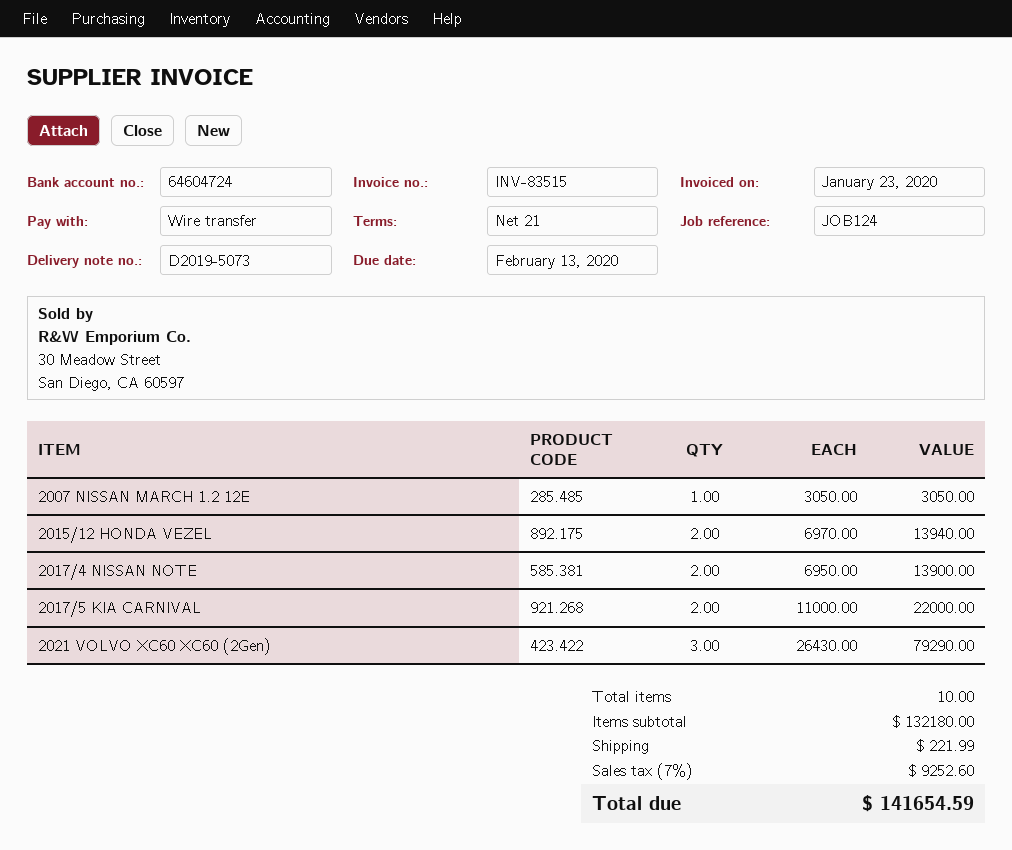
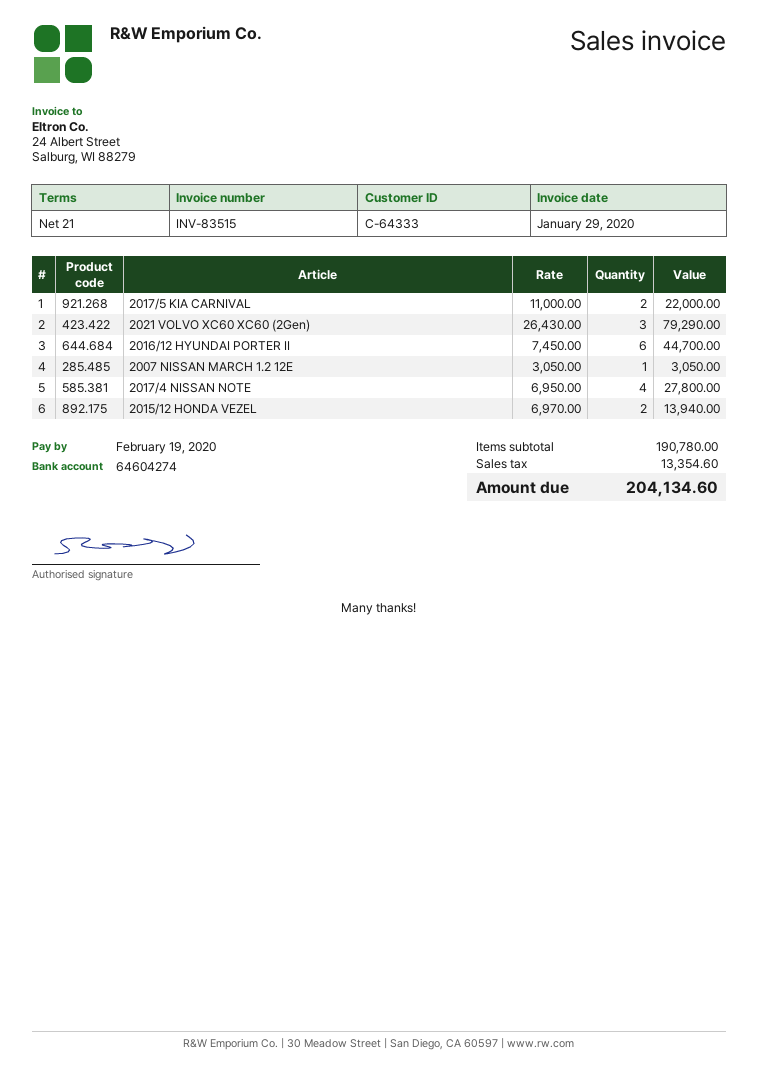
invoice date: 2020-01-23 -> 2020-01-29
due date: 2020-02-13 -> 2020-02-19
bank account: 64604724 -> 64604274
2017/4 NISSAN NOTE: 2 x 6950.00 = 13900.00 -> 4 x 6950.00 = 27800.00
2016/12 HYUNDAI PORTER II: none -> 6 x 7450.00 = 44700.00
subtotal: 132180.00 -> 190780.00
shipping: 221.99 -> none
tax: 9252.60 -> 13354.60
total: 141654.59 -> 204134.60

